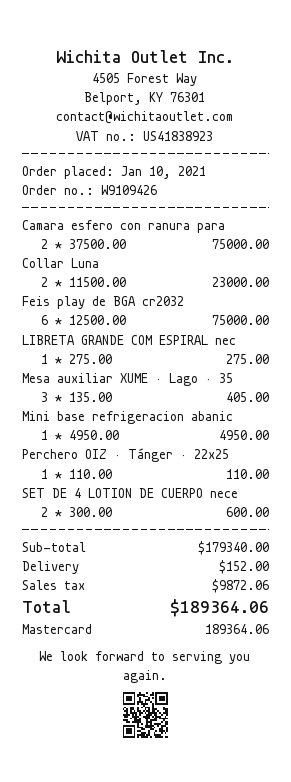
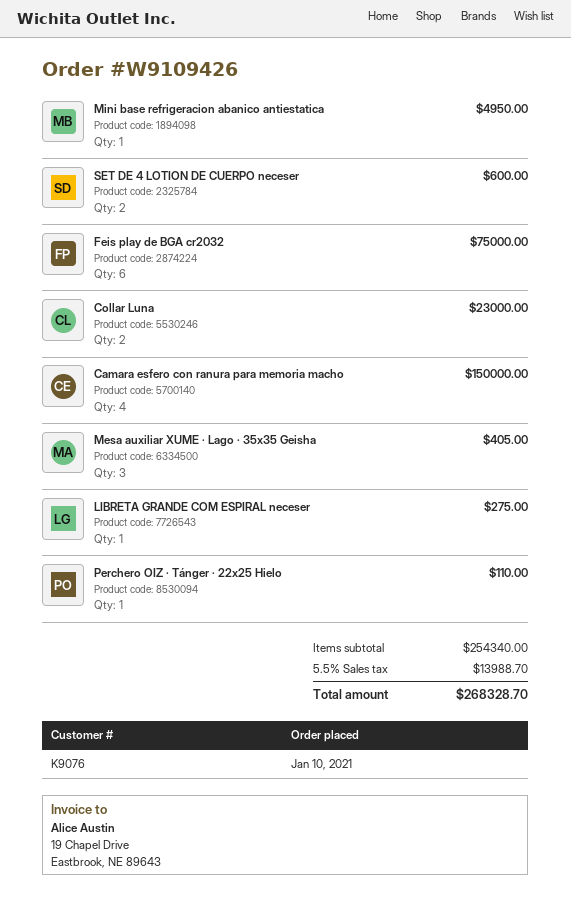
Camara esfero con ranura para: 2 for 75000.00 -> 4 for 150000.00
subtotal: 179340.00 -> 254340.00
shipping: 152.00 -> none
tax: 9872.06 -> 13988.70
total: 189364.06 -> 268328.70

